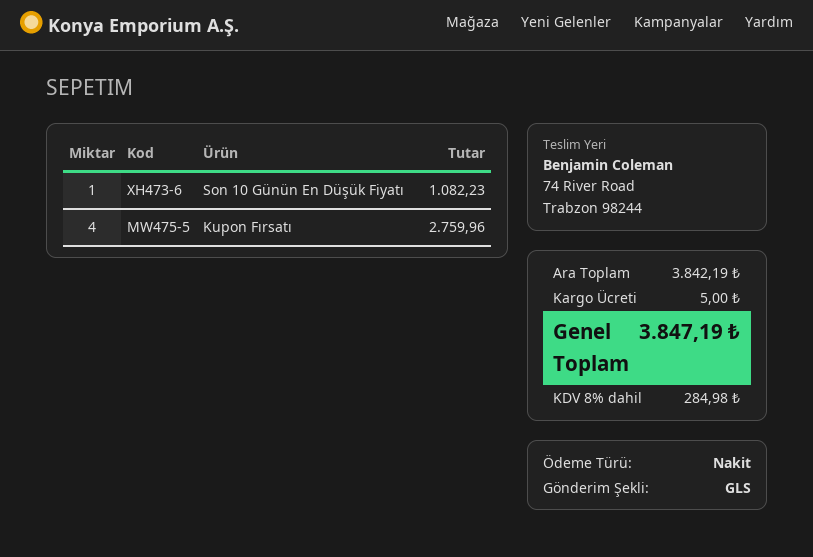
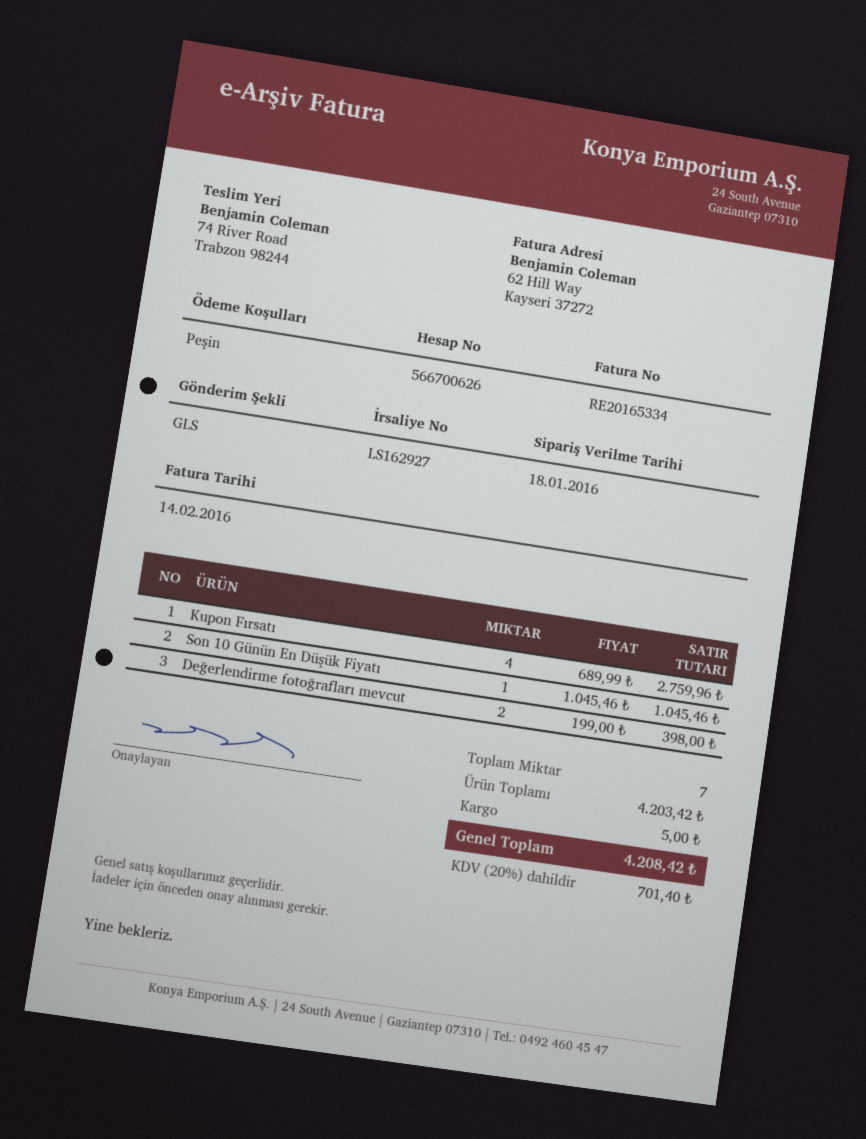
Son 10 Günün En Düşük Fiyatı: 1 for 1082.23 -> 1 for 1045.46
Değerlendirme fotoğrafları mevcut: none -> 2 for 398.00
subtotal: 3842.19 -> 4203.42
tax: 8% = 284.98 -> 20% = 701.40
total: 3847.19 -> 4208.42

